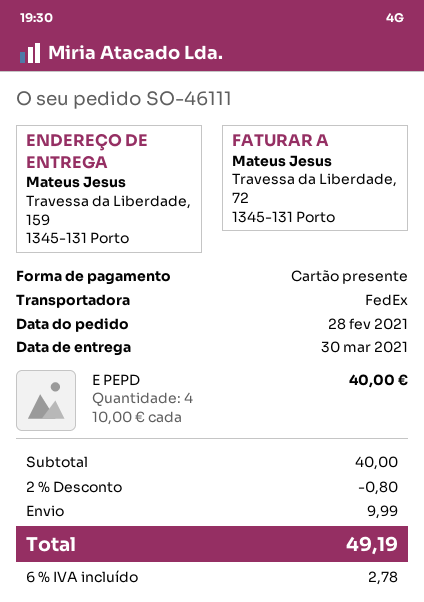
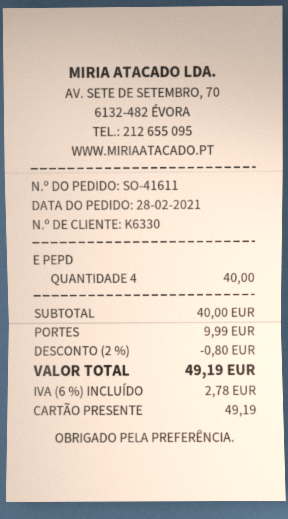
order number: SO-46111 -> SO-41611

